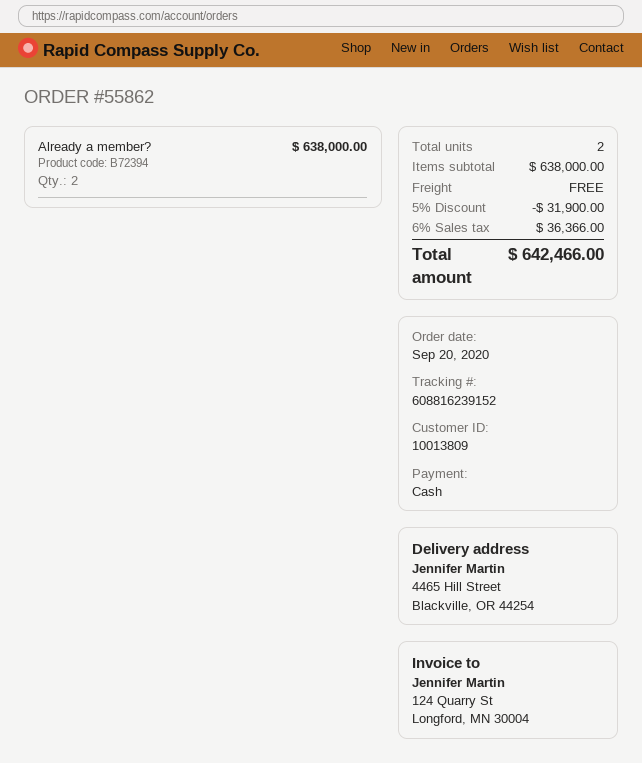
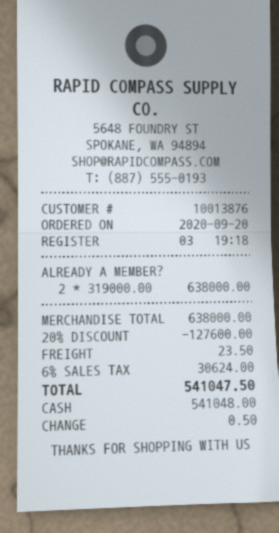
customer number: 10013809 -> 10013876
discount: 5% = 31900.00 -> 20% = 127600.00
shipping: 0.00 -> 23.50
tax: 6% = 36366.00 -> 6% = 30624.00
total: 642466.00 -> 541047.50

